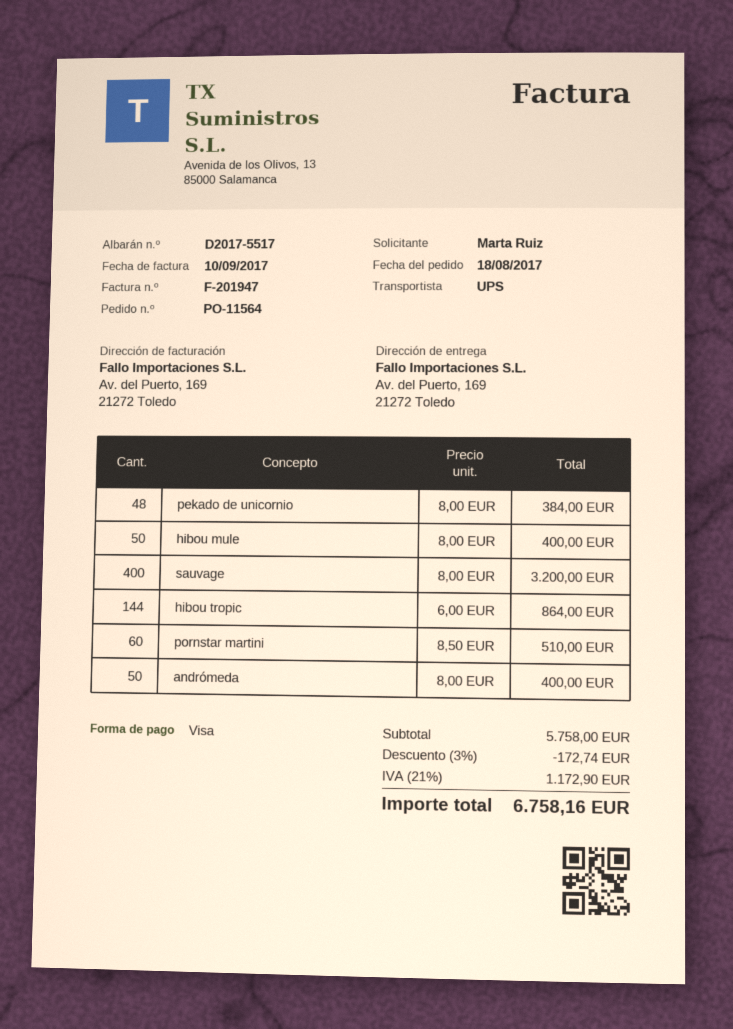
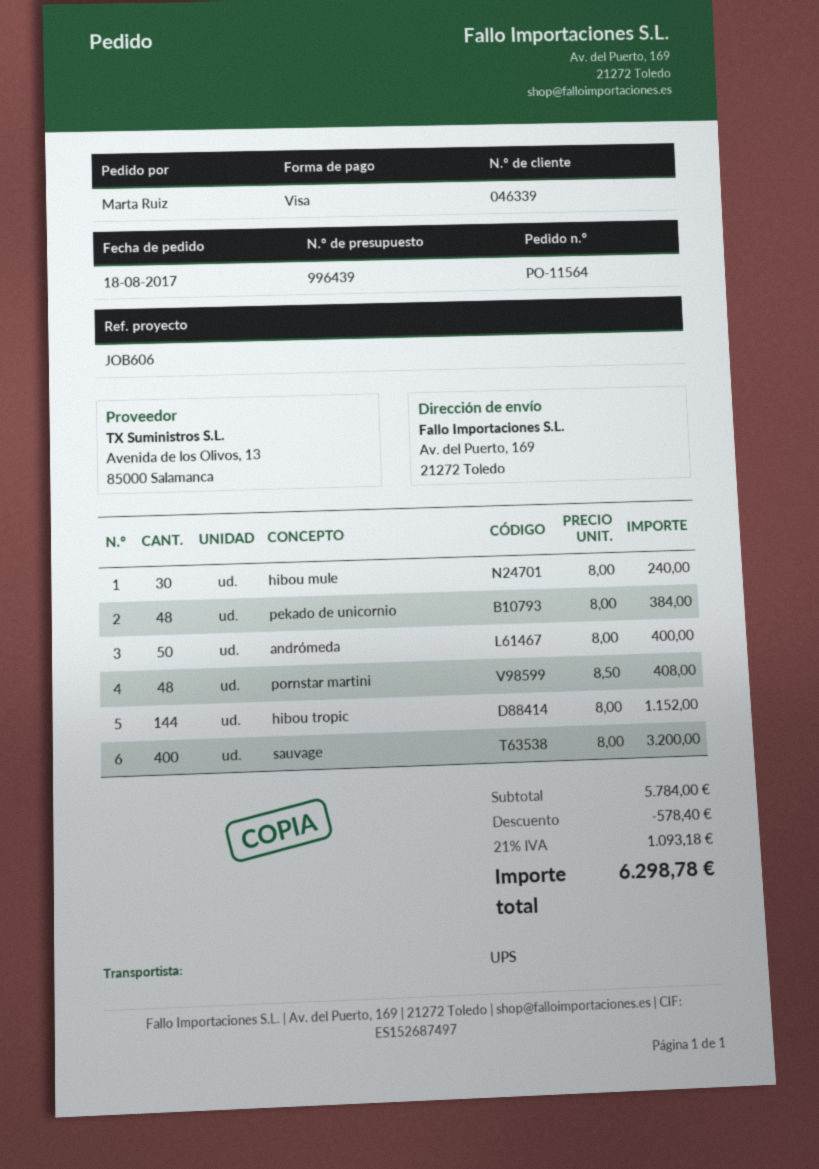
hibou mule: 50 x 8.00 = 400.00 -> 30 x 8.00 = 240.00
hibou tropic: 144 x 6.00 = 864.00 -> 144 x 8.00 = 1152.00
pornstar martini: 60 x 8.50 = 510.00 -> 48 x 8.50 = 408.00
subtotal: 5758.00 -> 5784.00
discount: 172.74 -> 578.40
tax: 21% = 1172.90 -> 21% = 1093.18
total: 6758.16 -> 6298.78

